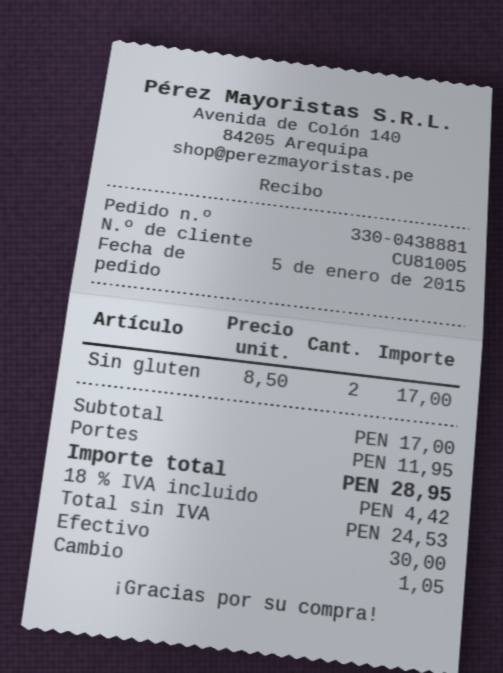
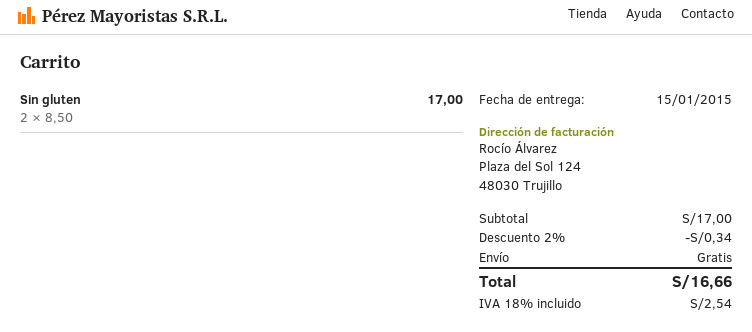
discount: none -> 2% = 0.34
shipping: 11.95 -> 0.00
tax: 18% = 4.42 -> 18% = 2.54
total: 28.95 -> 16.66

